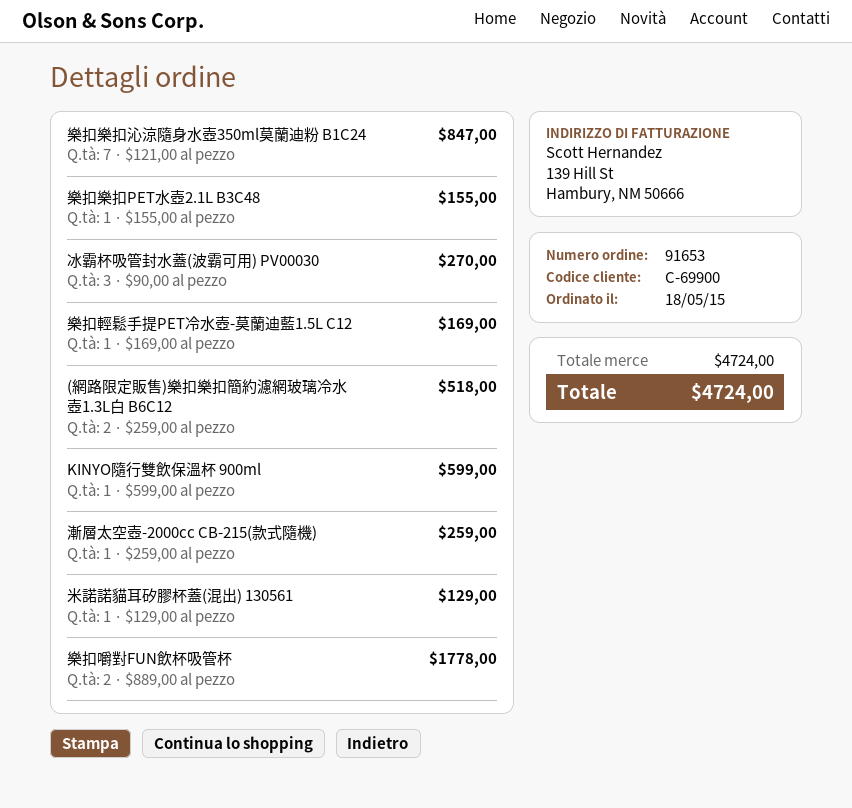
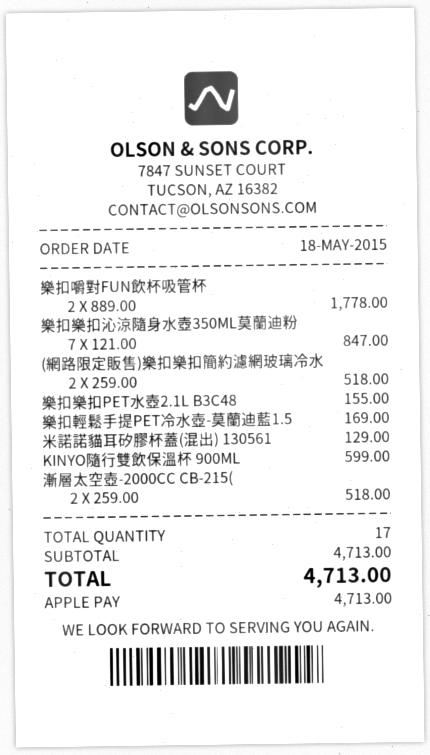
冰霸杯吸管封水蓋(波霸可用) PV00030: 3 x 90.00 = 270.00 -> none
漸層太空壺-2000cc CB-215(款式隨機): 1 x 259.00 = 259.00 -> 2 x 259.00 = 518.00
subtotal: 4724.00 -> 4713.00
total: 4724.00 -> 4713.00

